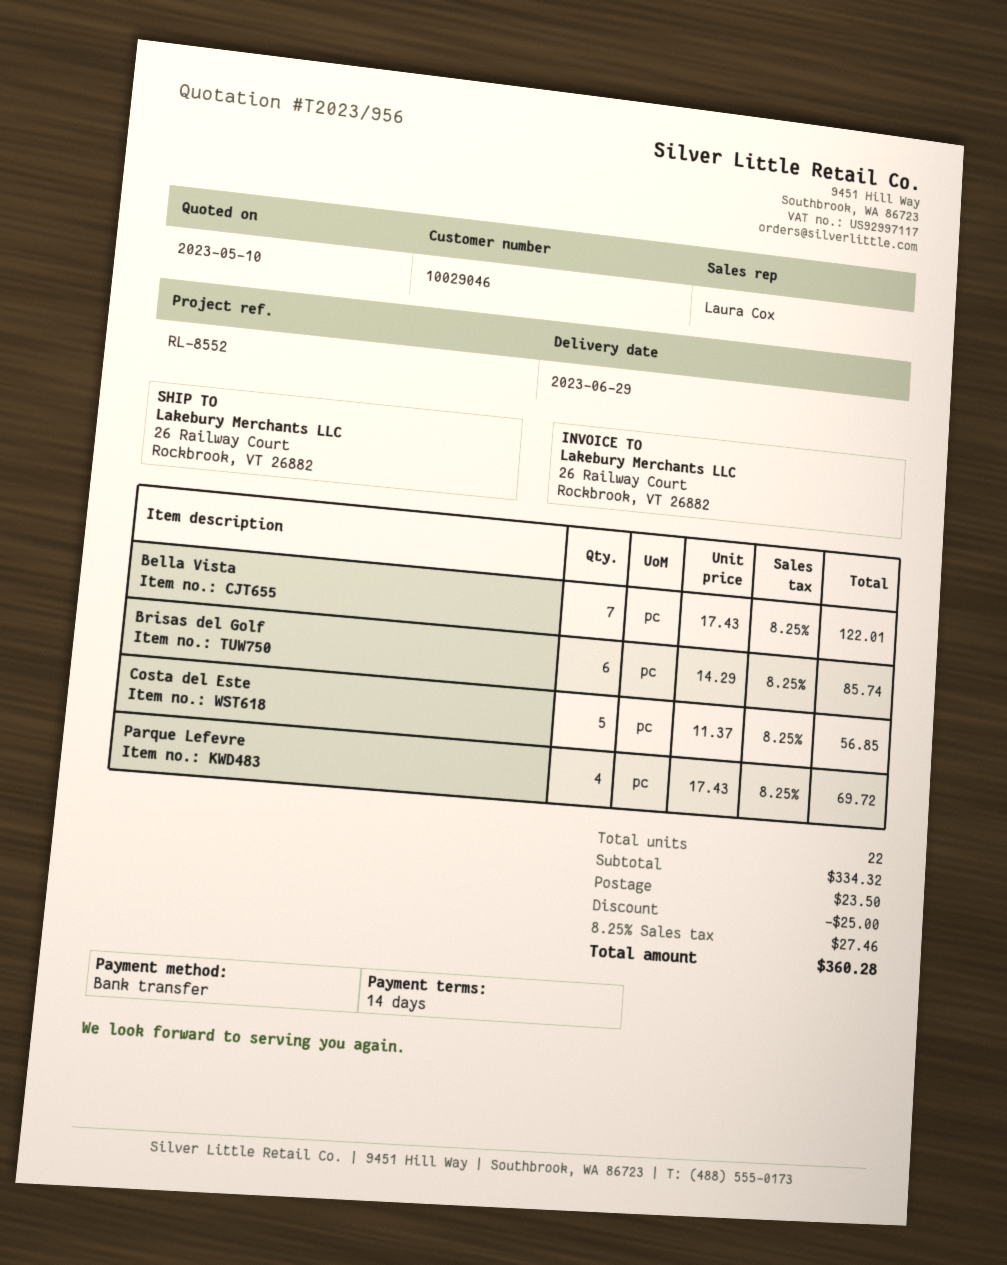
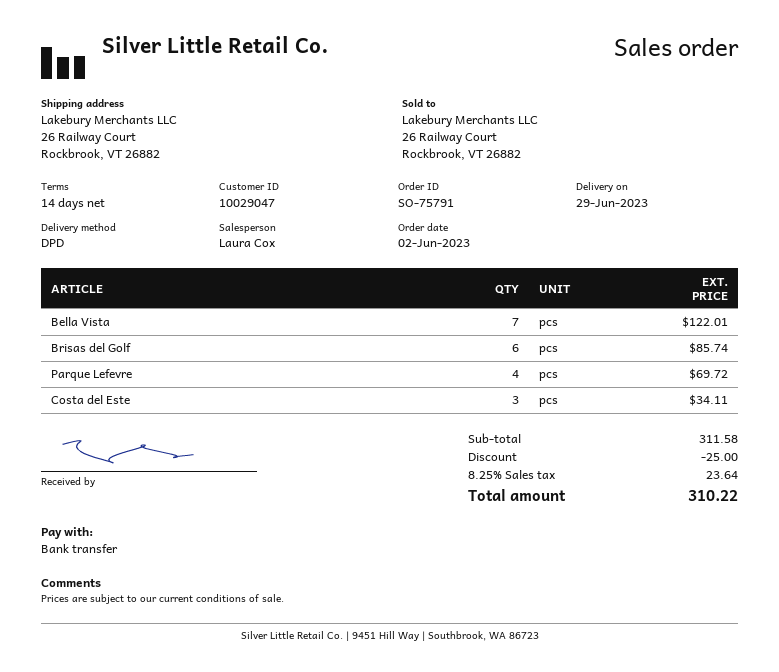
customer number: 10029046 -> 10029047
Costa del Este: 5 for 56.85 -> 3 for 34.11
subtotal: 334.32 -> 311.58
shipping: 23.50 -> none
tax: 8.25% = 27.46 -> 8.25% = 23.64
total: 360.28 -> 310.22

